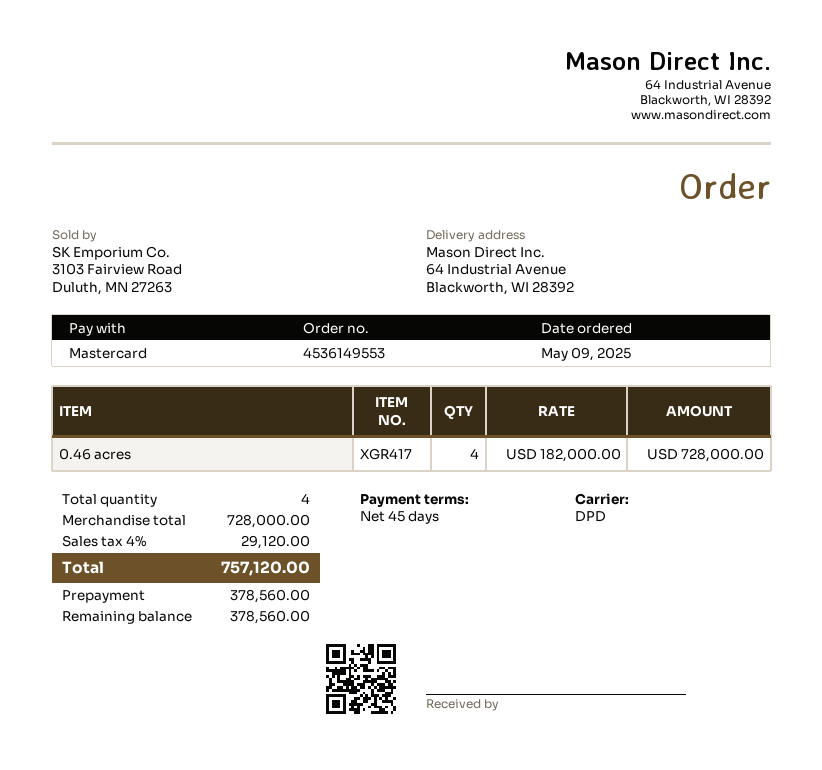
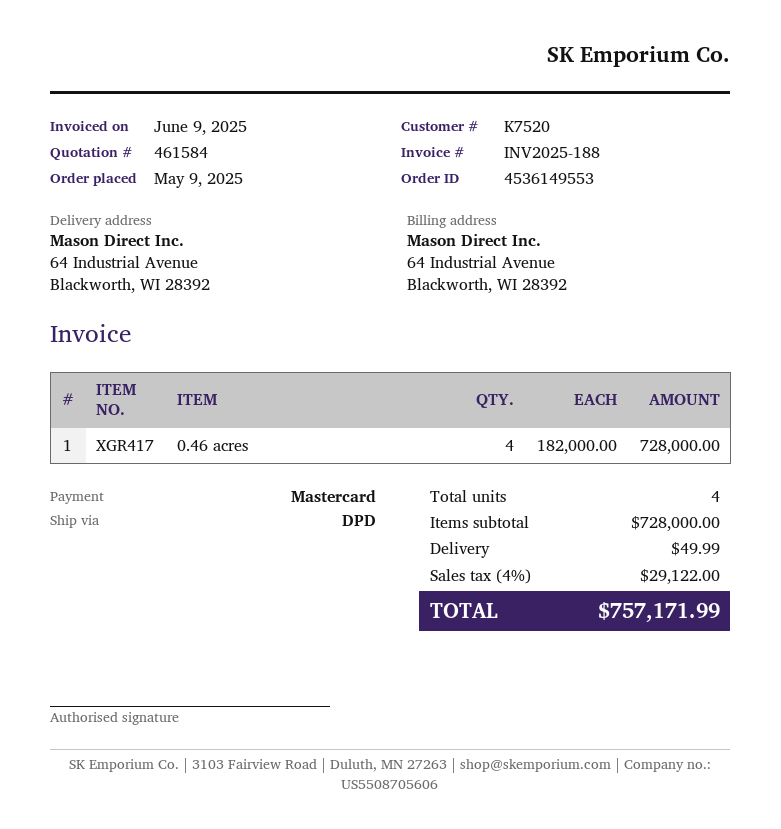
shipping: none -> 49.99
tax: 4% = 29120.00 -> 4% = 29122.00
total: 757120.00 -> 757171.99

